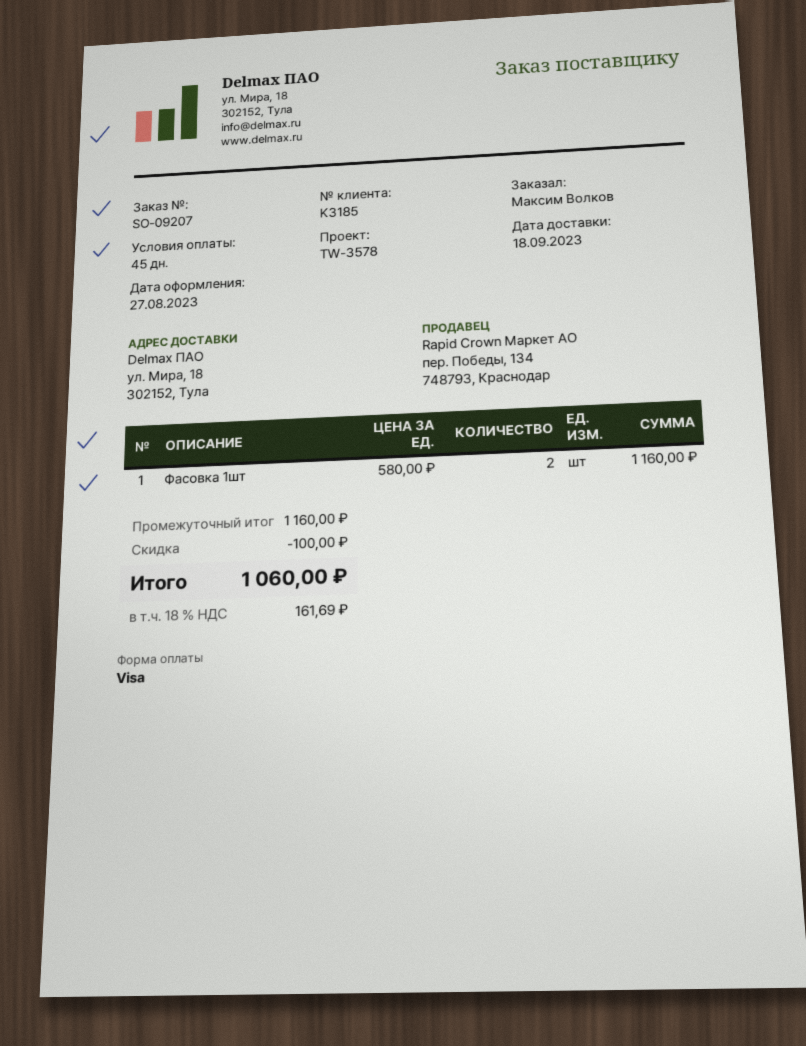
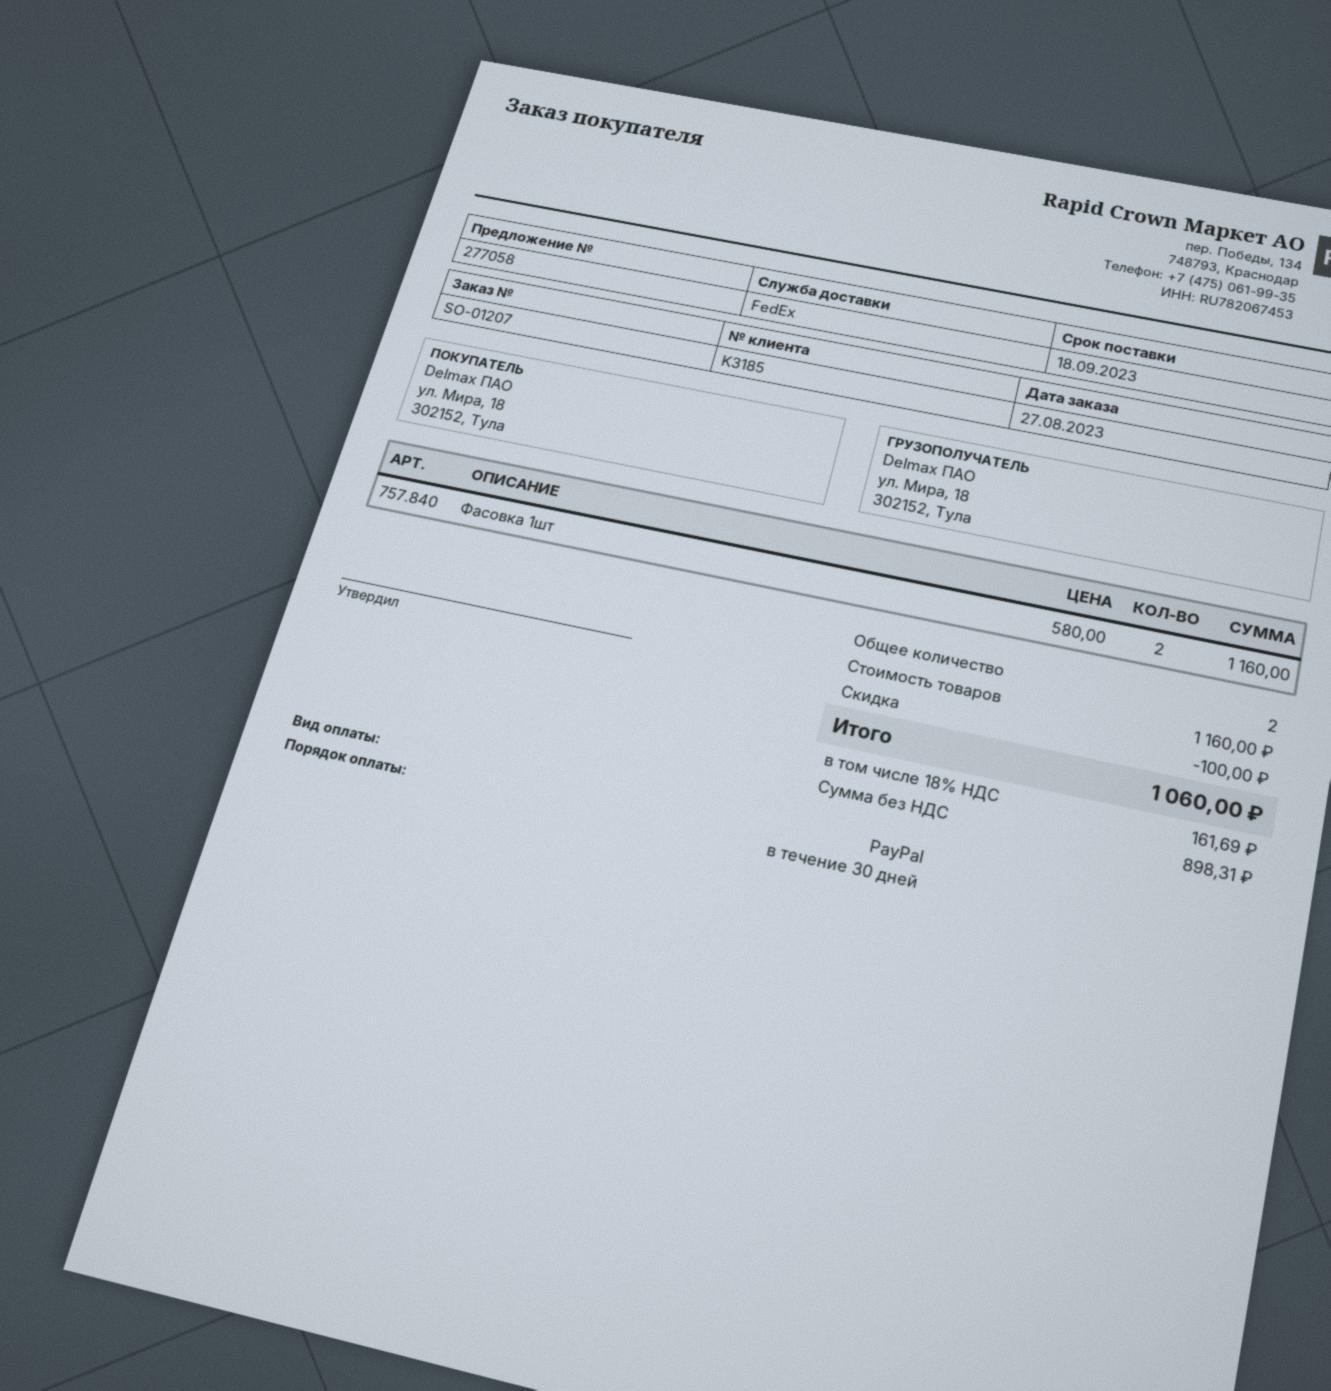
order number: SO-09207 -> SO-01207
payment terms: 45 days -> 30 days
payment method: Visa -> PayPal

